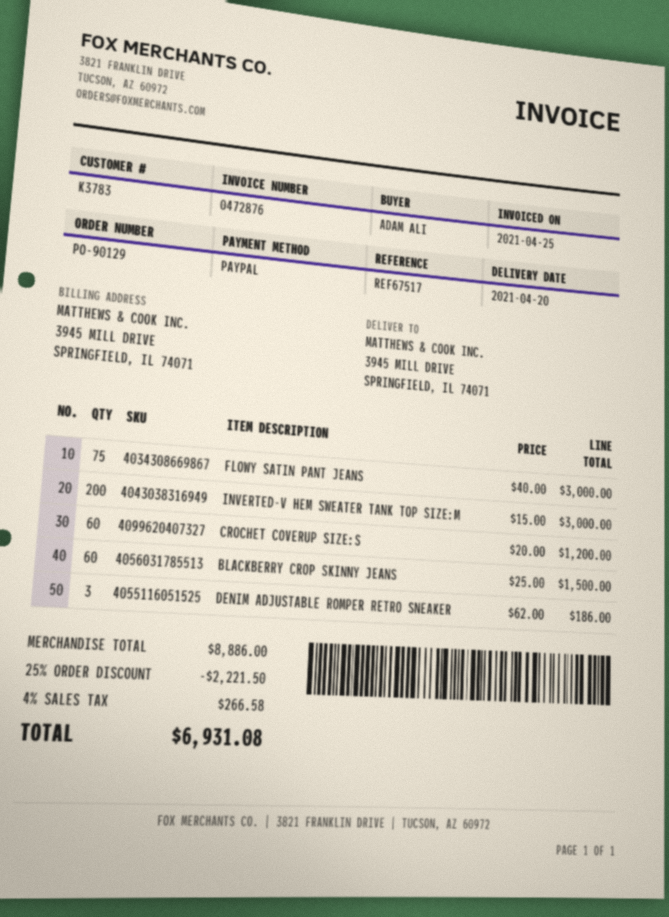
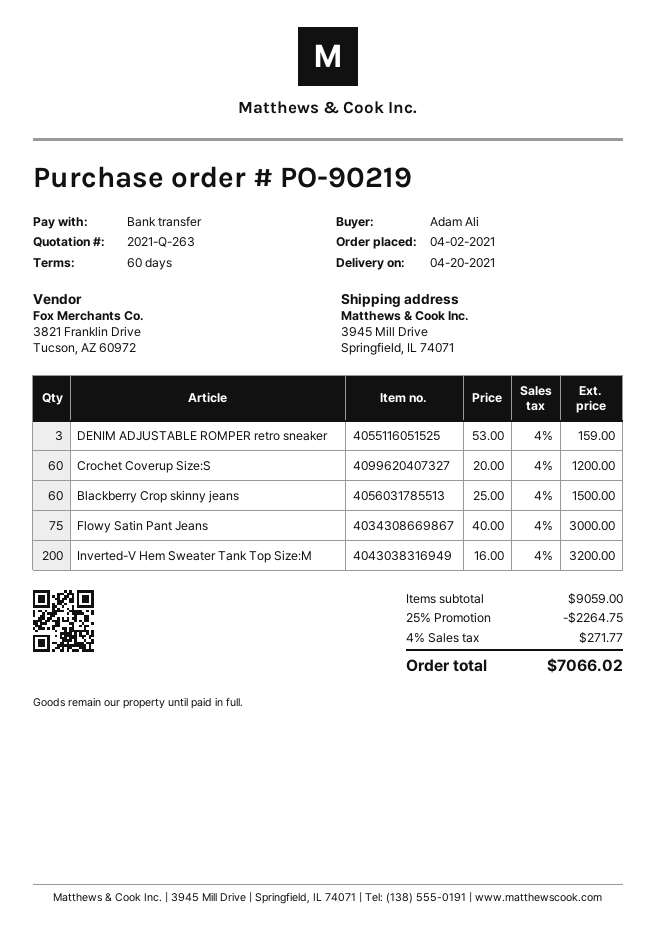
order number: PO-90129 -> PO-90219
payment method: PayPal -> bank transfer
INVERTED-V HEM SWEATER TANK TOP SIZE:M: 200 x 15.00 = 3000.00 -> 200 x 16.00 = 3200.00
DENIM ADJUSTABLE ROMPER RETRO SNEAKER: 3 x 62.00 = 186.00 -> 3 x 53.00 = 159.00
subtotal: 8886.00 -> 9059.00
discount: 25% = 2221.50 -> 25% = 2264.75
tax: 4% = 266.58 -> 4% = 271.77
total: 6931.08 -> 7066.02

